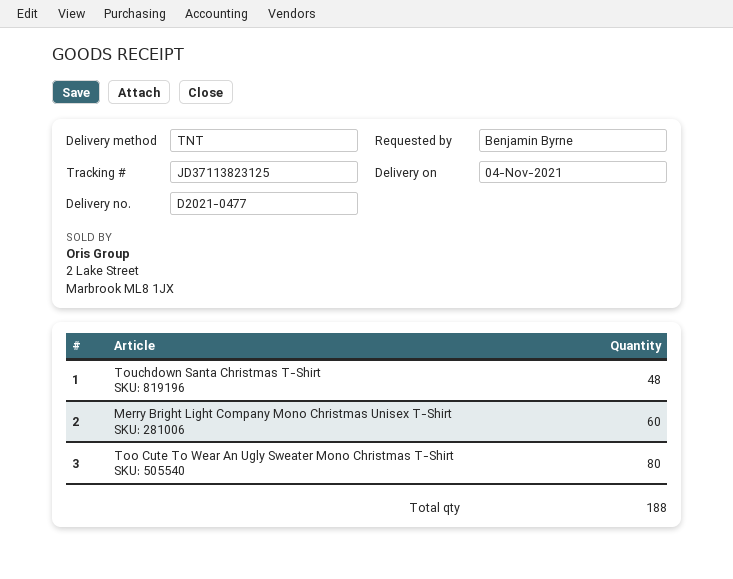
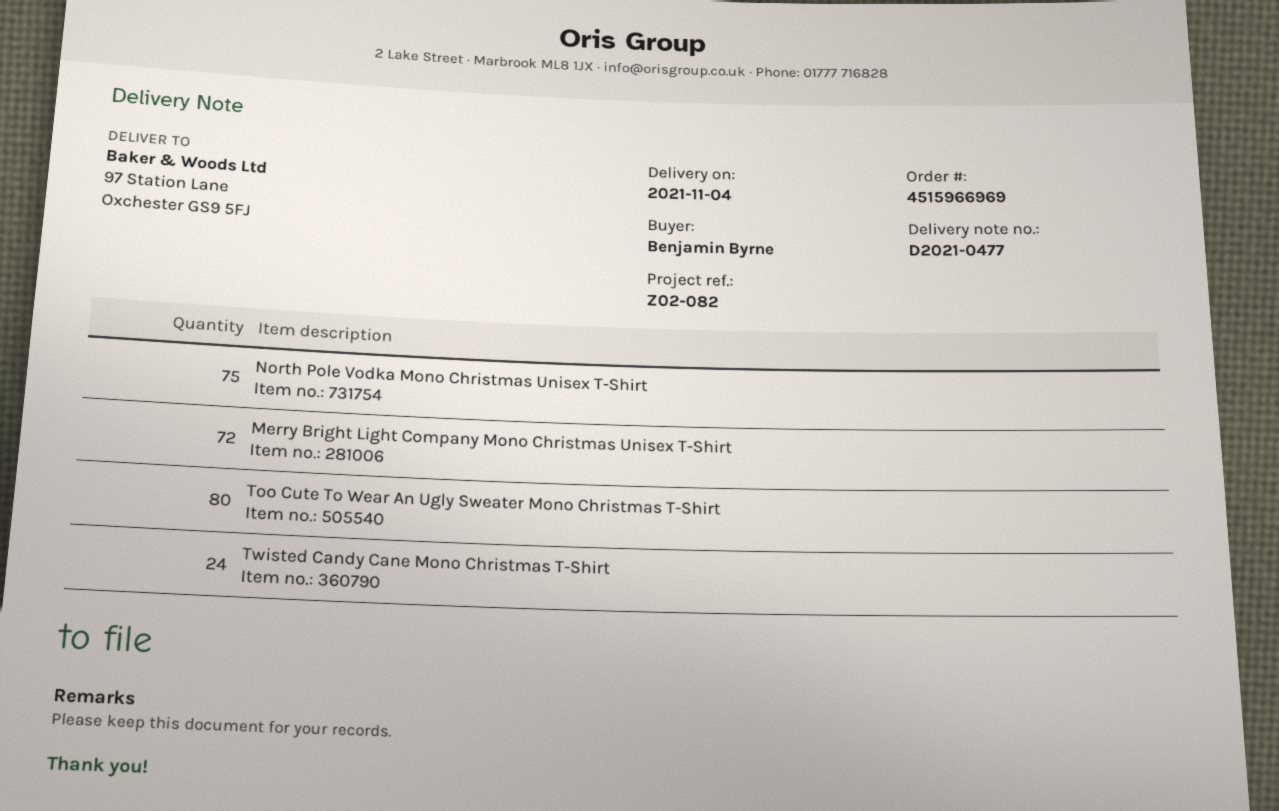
Touchdown Santa Christmas T-Shirt: 48 -> none
Merry Bright Light Company Mono Christmas Unisex T-Shirt: 60 -> 72
North Pole Vodka Mono Christmas Unisex T-Shirt: none -> 75
Twisted Candy Cane Mono Christmas T-Shirt: none -> 24

